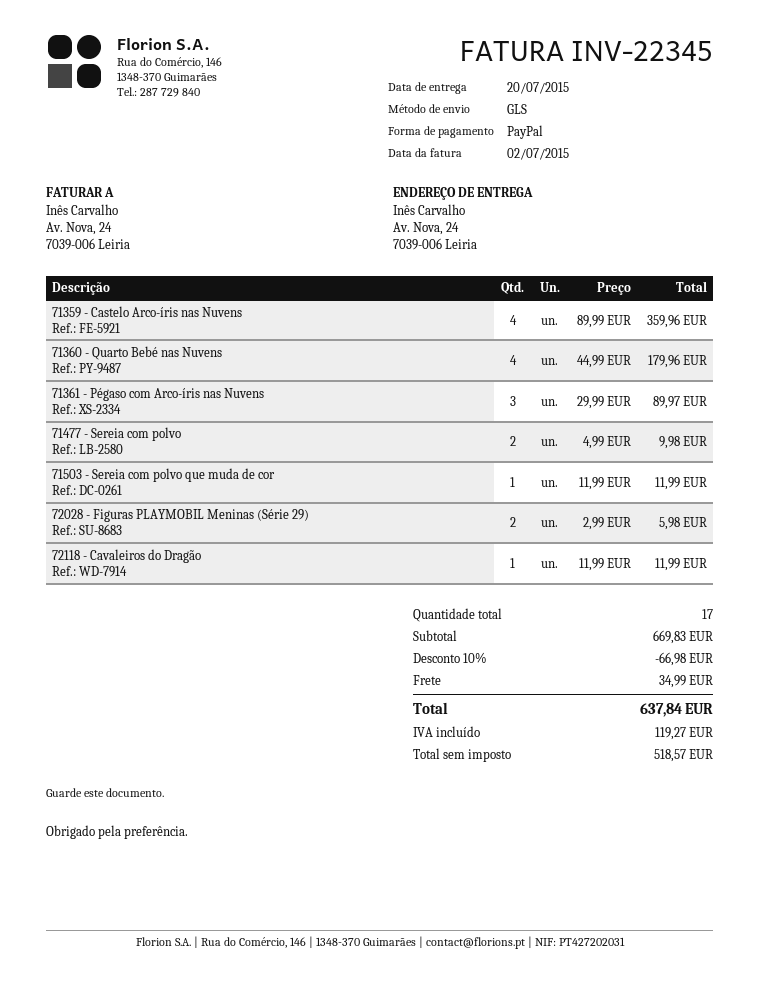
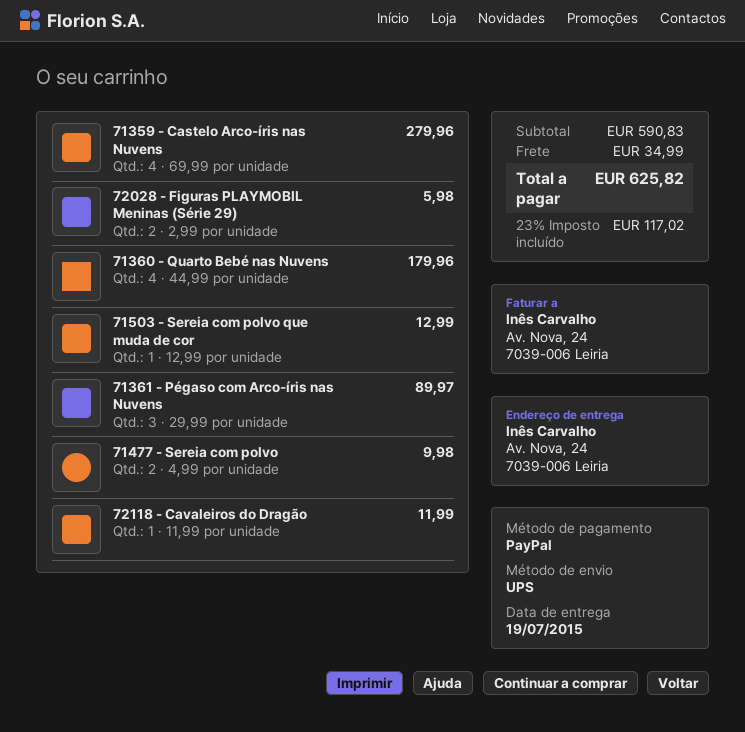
delivery date: 2015-07-20 -> 2015-07-19
shipping method: GLS -> UPS
71359 - Castelo Arco-íris nas Nuvens: 4 x 89.99 = 359.96 -> 4 x 69.99 = 279.96
71503 - Sereia com polvo que muda de cor: 1 x 11.99 = 11.99 -> 1 x 12.99 = 12.99
subtotal: 669.83 -> 590.83
discount: 10% = 66.98 -> none
tax: 119.27 -> 117.02
total: 637.84 -> 625.82

